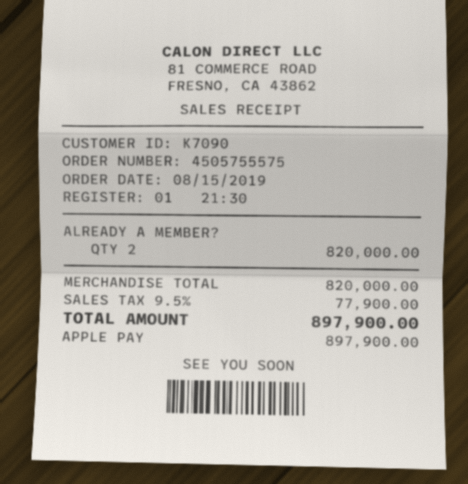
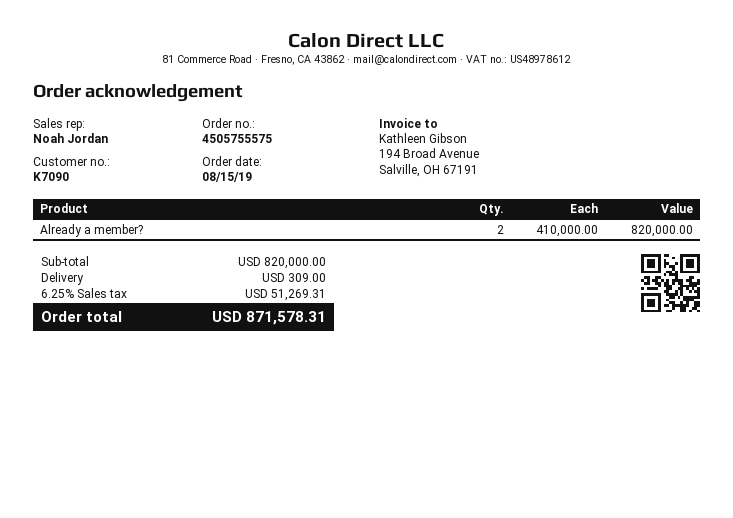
shipping: none -> 309.00
tax: 9.5% = 77900.00 -> 6.25% = 51269.31
total: 897900.00 -> 871578.31

